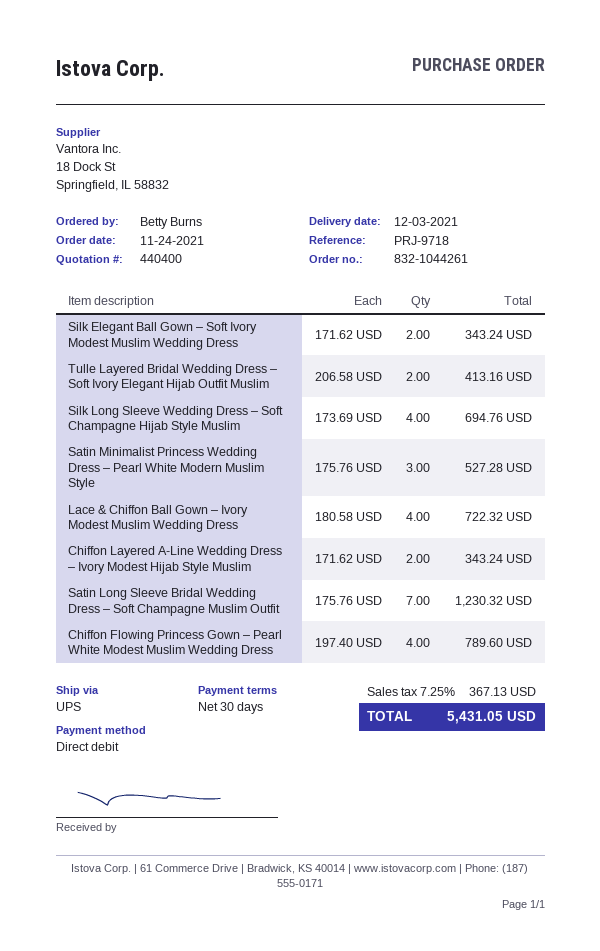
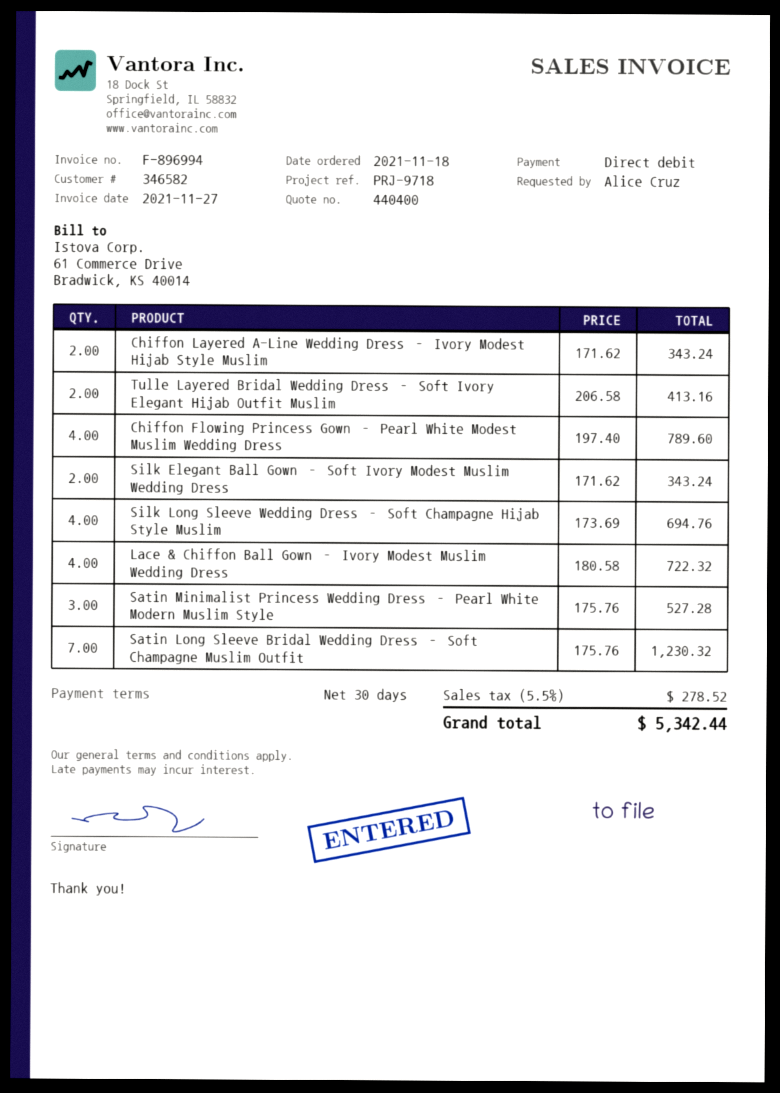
order date: 2021-11-24 -> 2021-11-18
ordered by: Betty Burns -> Alice Cruz
tax: 7.25% = 367.13 -> 5.5% = 278.52
total: 5431.05 -> 5342.44

